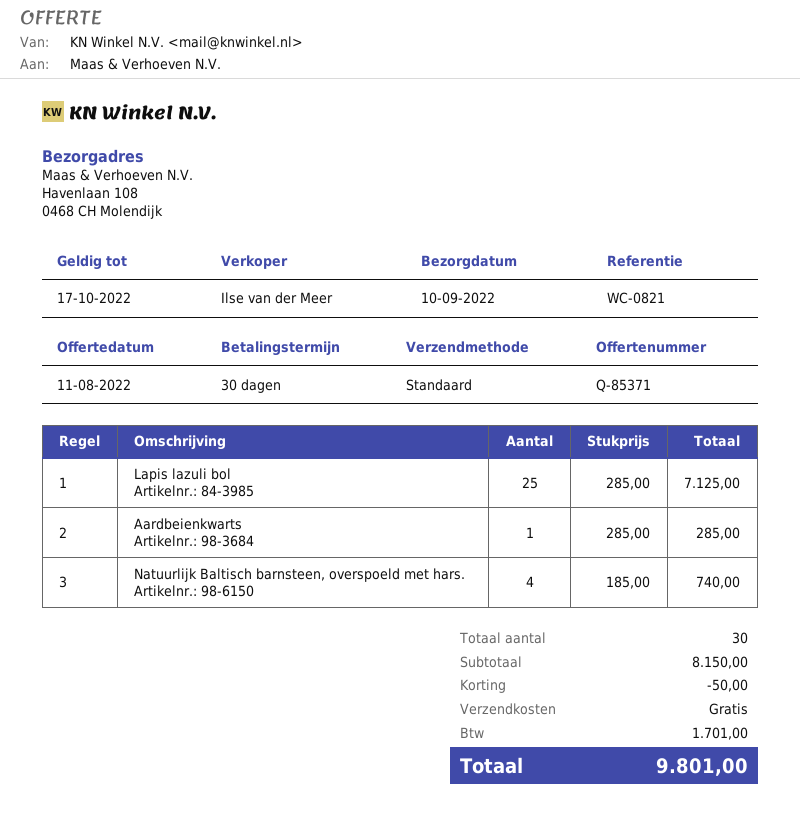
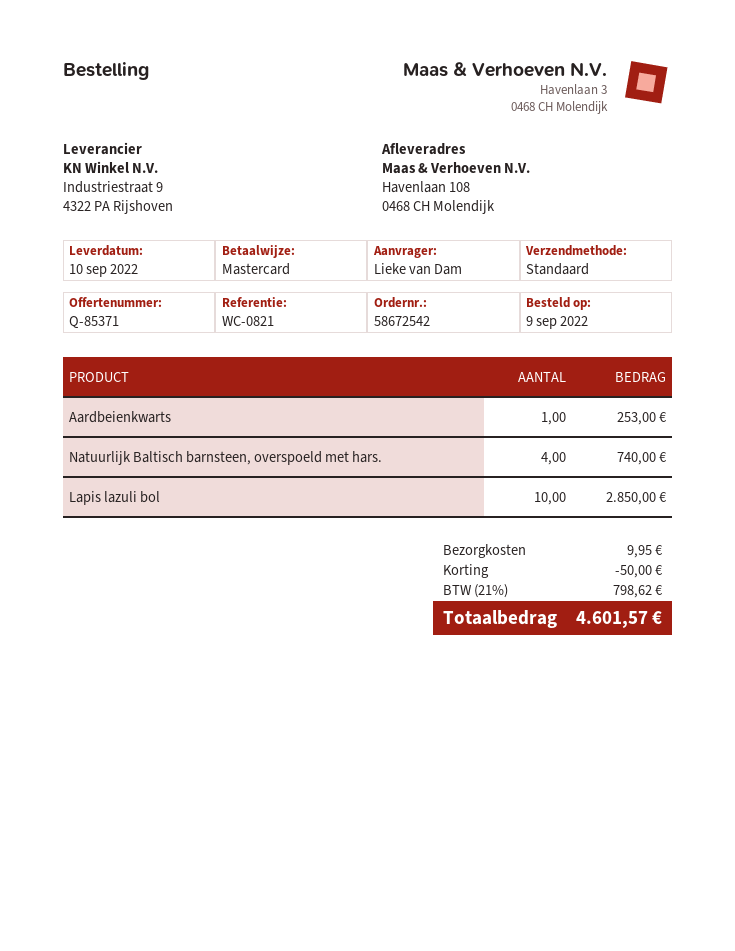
Lapis lazuli bol: 25 for 7125.00 -> 10 for 2850.00
Aardbeienkwarts: 1 for 285.00 -> 1 for 253.00
shipping: 0.00 -> 9.95
tax: 1701.00 -> 798.62
total: 9801.00 -> 4601.57

